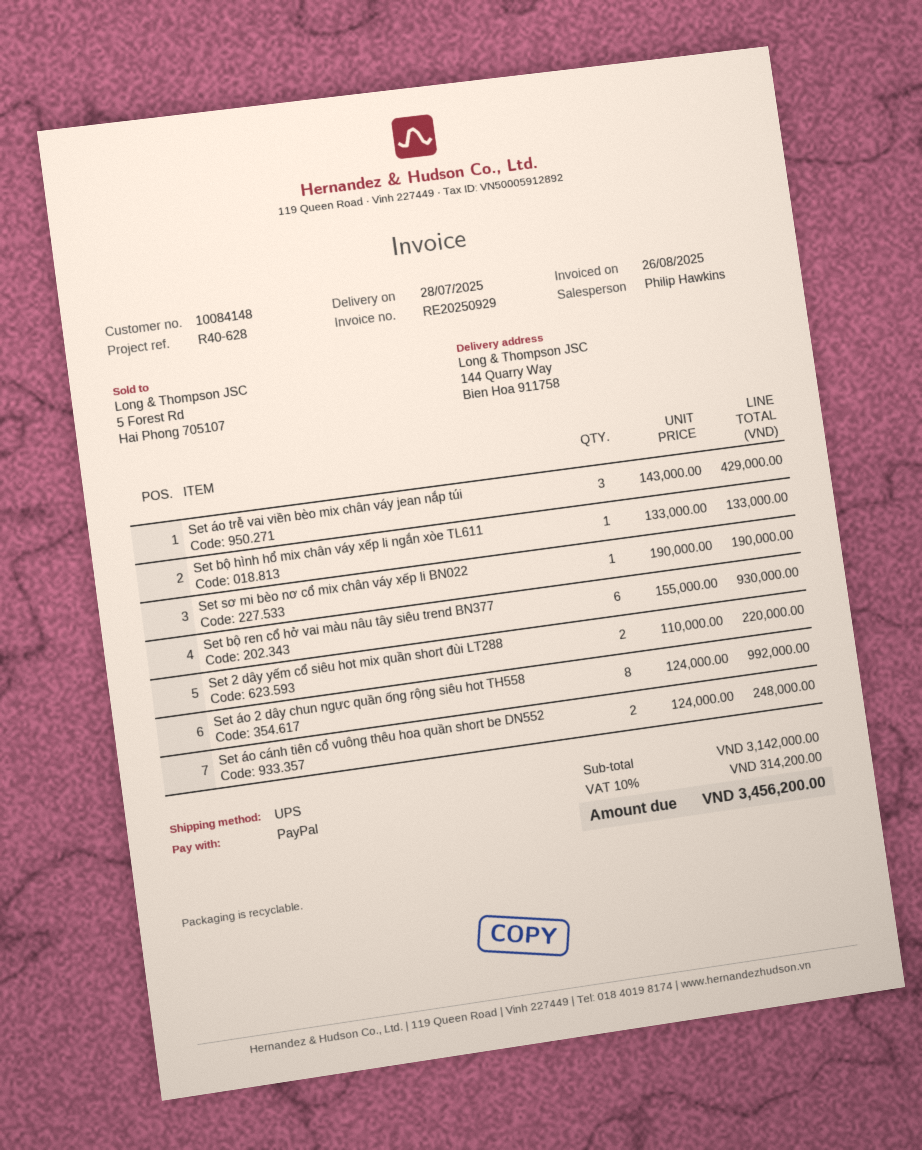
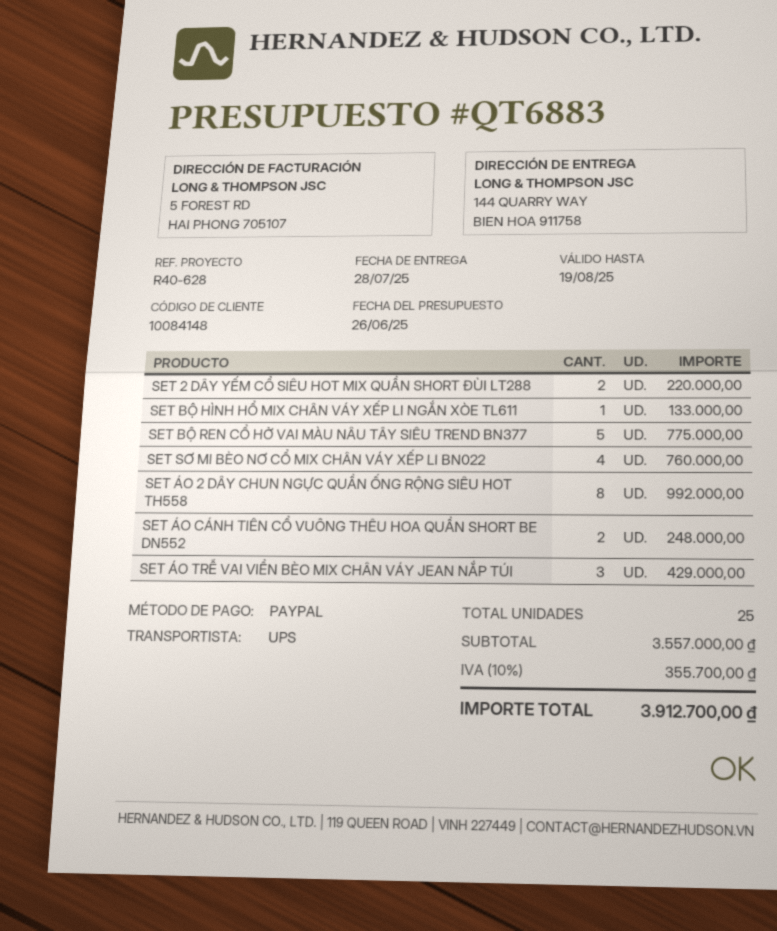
Set sơ mi bèo nơ cổ mix chân váy xếp li BN022: 1 for 190000.00 -> 4 for 760000.00
Set bộ ren cổ hở vai màu nâu tây siêu trend BN377: 6 for 930000.00 -> 5 for 775000.00
subtotal: 3142000.00 -> 3557000.00
tax: 10% = 314200.00 -> 10% = 355700.00
total: 3456200.00 -> 3912700.00

